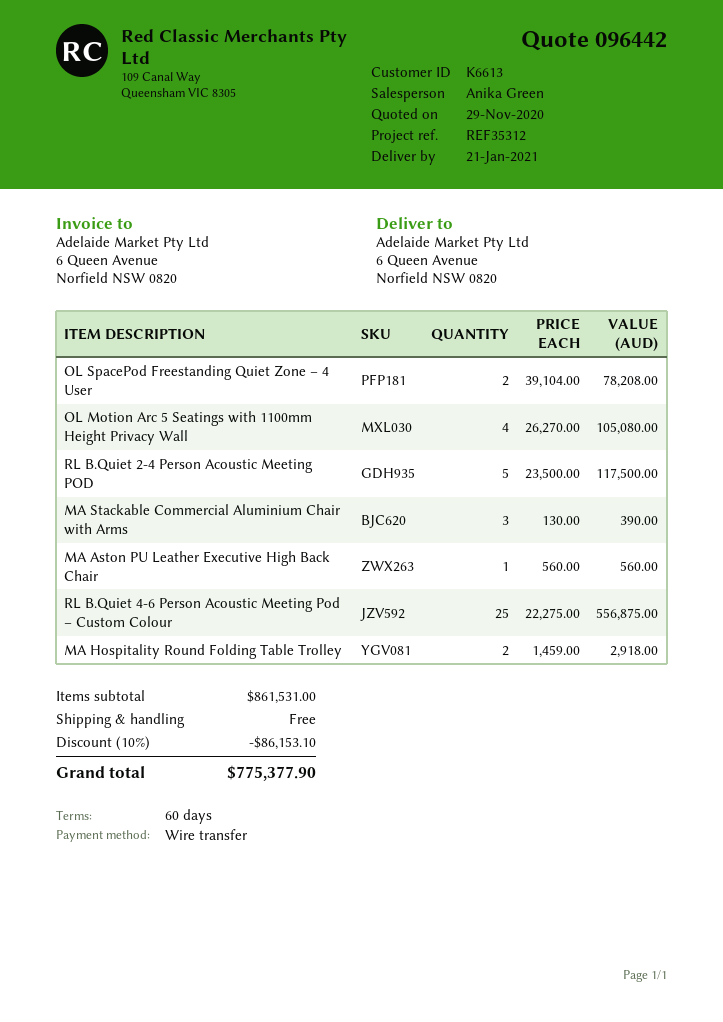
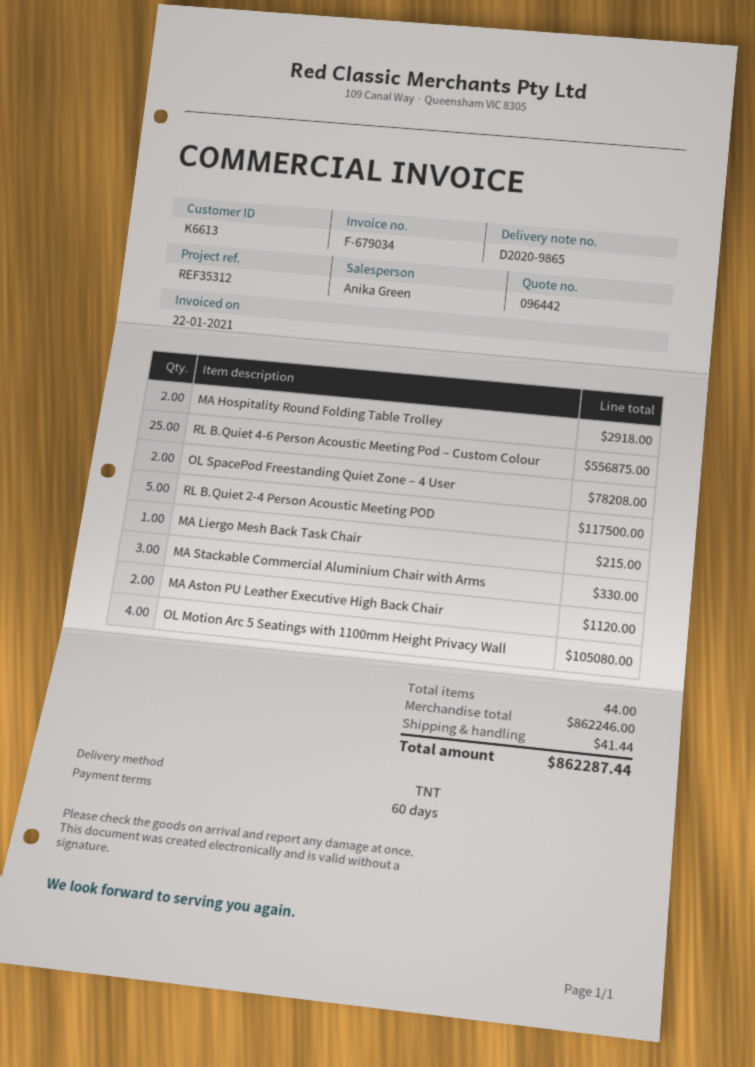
MA Stackable Commercial Aluminium Chair with Arms: 3 for 390.00 -> 3 for 330.00
MA Aston PU Leather Executive High Back Chair: 1 for 560.00 -> 2 for 1120.00
MA Liergo Mesh Back Task Chair: none -> 1 for 215.00
subtotal: 861531.00 -> 862246.00
discount: 10% = 86153.10 -> none
shipping: 0.00 -> 41.44
total: 775377.90 -> 862287.44

